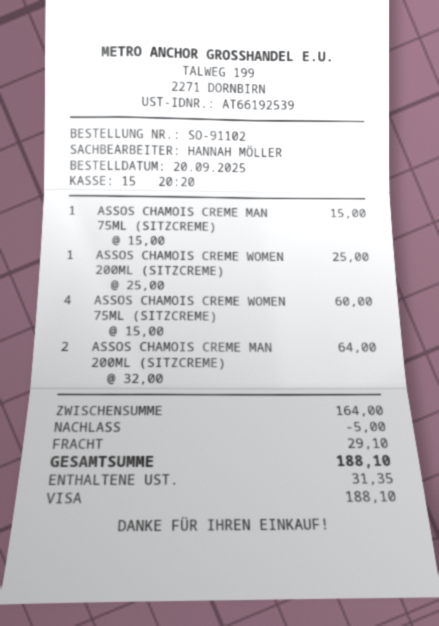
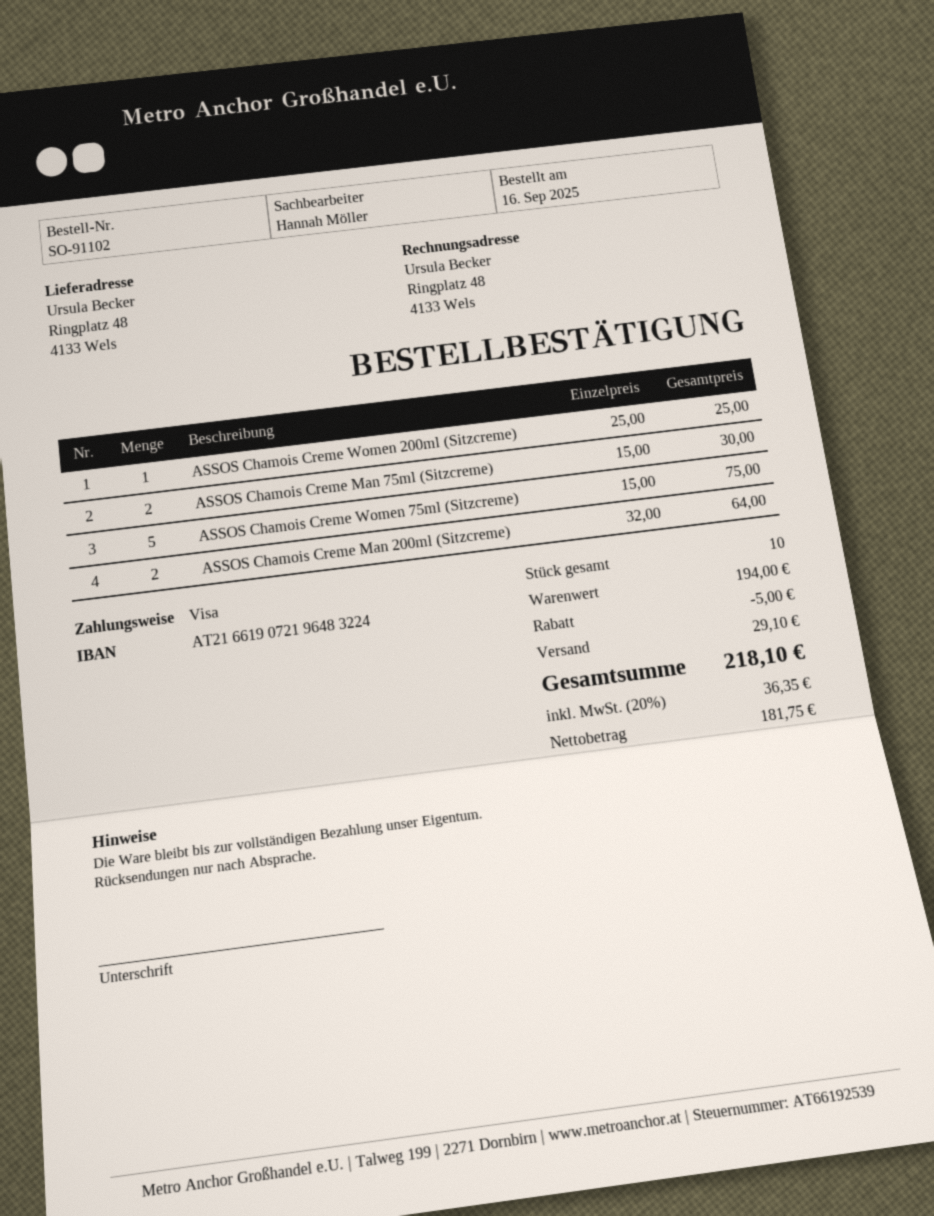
order date: 2025-09-20 -> 2025-09-16
ASSOS CHAMOIS CREME MAN 75ML (SITZCREME): 1 x 15.00 = 15.00 -> 2 x 15.00 = 30.00
ASSOS CHAMOIS CREME WOMEN 75ML (SITZCREME): 4 x 15.00 = 60.00 -> 5 x 15.00 = 75.00
subtotal: 164.00 -> 194.00
tax: 31.35 -> 36.35
total: 188.10 -> 218.10

